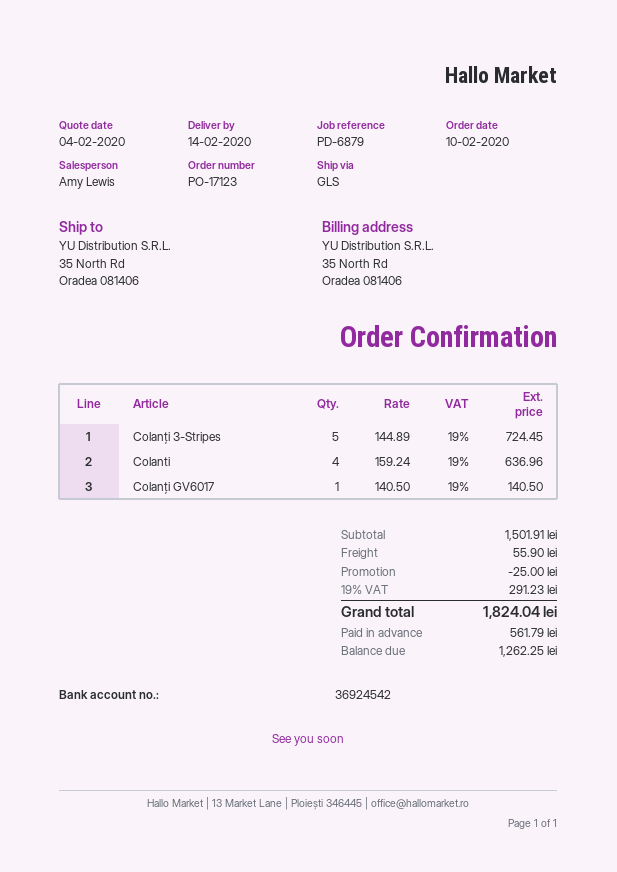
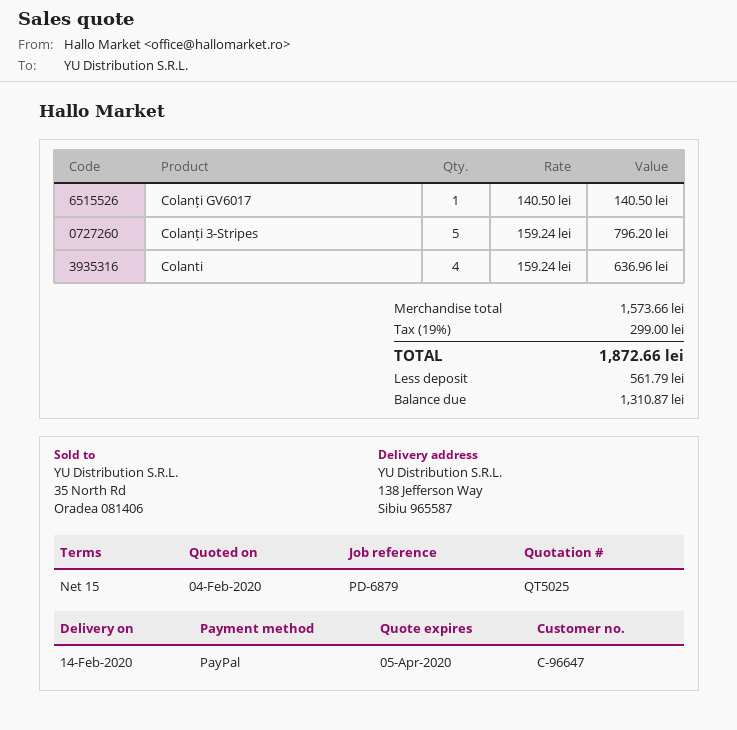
ship to: 35 North Rd, Oradea 081406 -> 138 Jefferson Way, Sibiu 965587
Colanți 3-Stripes: 5 x 144.89 = 724.45 -> 5 x 159.24 = 796.20
subtotal: 1501.91 -> 1573.66
discount: 25.00 -> none
shipping: 55.90 -> none
tax: 19% = 291.23 -> 19% = 299.00
total: 1824.04 -> 1872.66
balance: 1262.25 -> 1310.87

